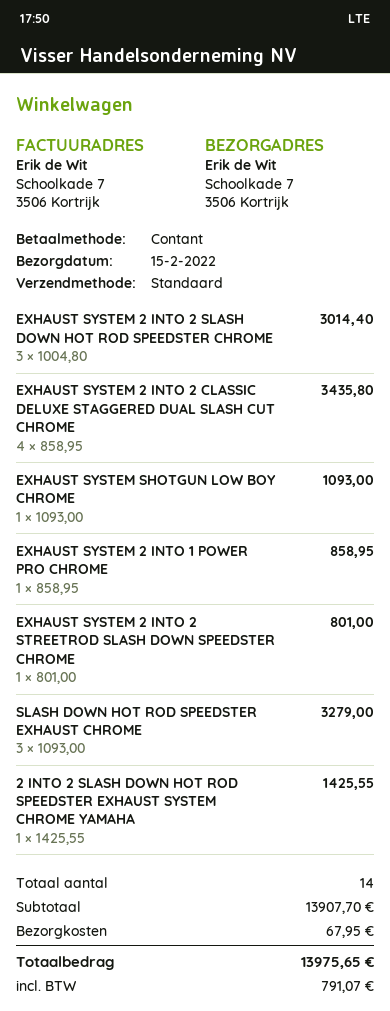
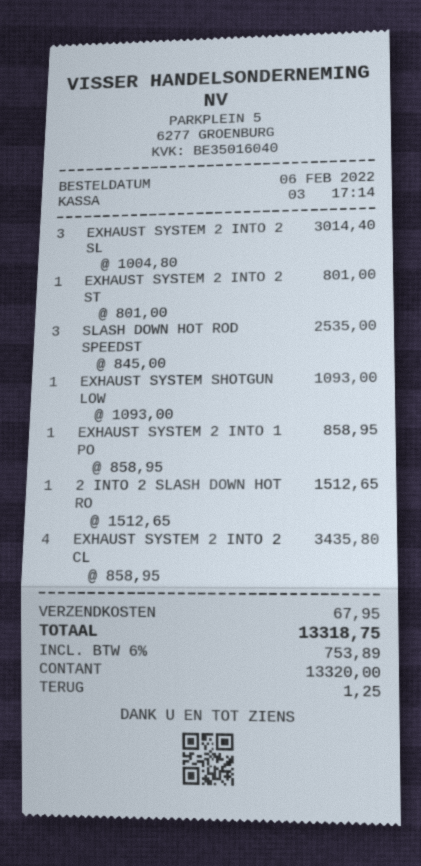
SLASH DOWN HOT ROD SPEEDSTER EXHAUST CHROME: 3 x 1093.00 = 3279.00 -> 3 x 845.00 = 2535.00
2 INTO 2 SLASH DOWN HOT ROD SPEEDSTER EXHAUST SYSTEM CHROME YAMAHA: 1 x 1425.55 = 1425.55 -> 1 x 1512.65 = 1512.65
tax: 791.07 -> 753.89
total: 13975.65 -> 13318.75

